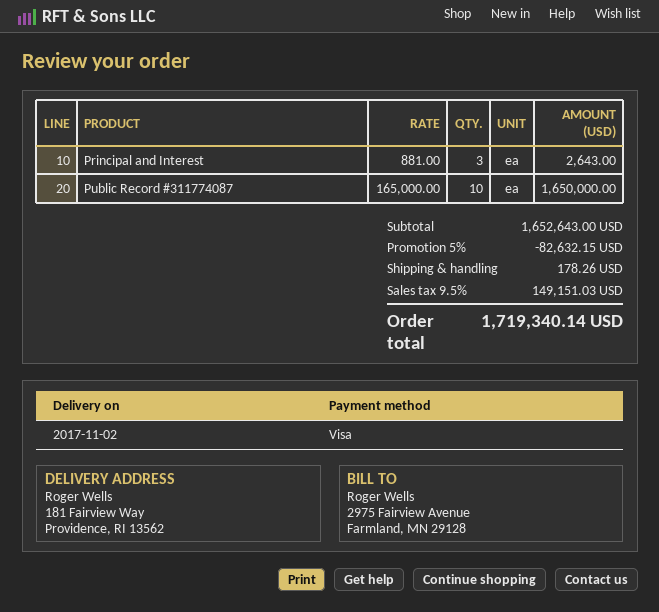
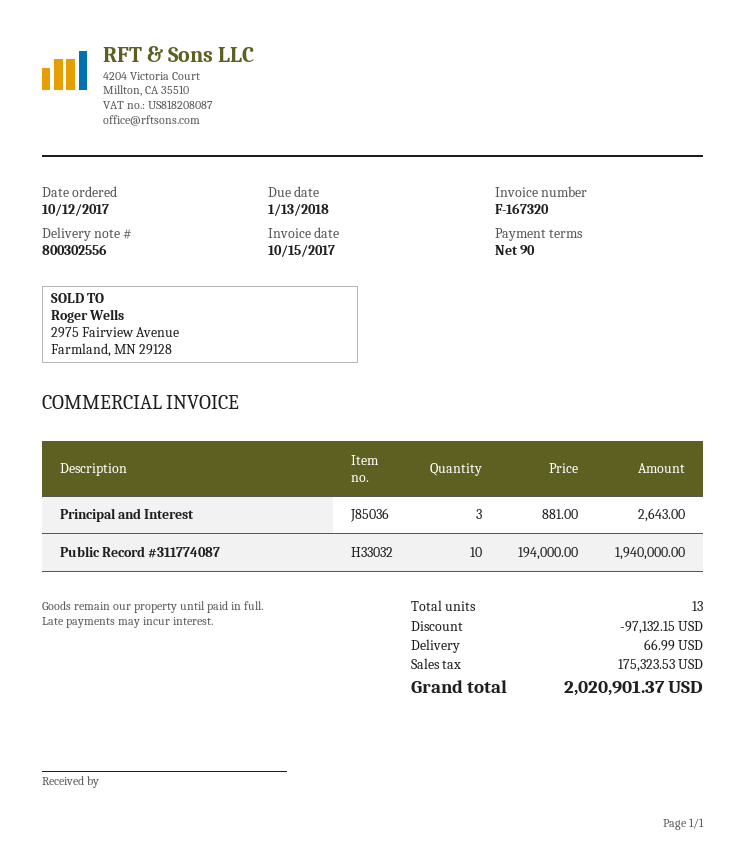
Public Record #311774087: 10 x 165000.00 = 1650000.00 -> 10 x 194000.00 = 1940000.00
discount: 82632.15 -> 97132.15
shipping: 178.26 -> 66.99
tax: 149151.03 -> 175323.53
total: 1719340.14 -> 2020901.37

